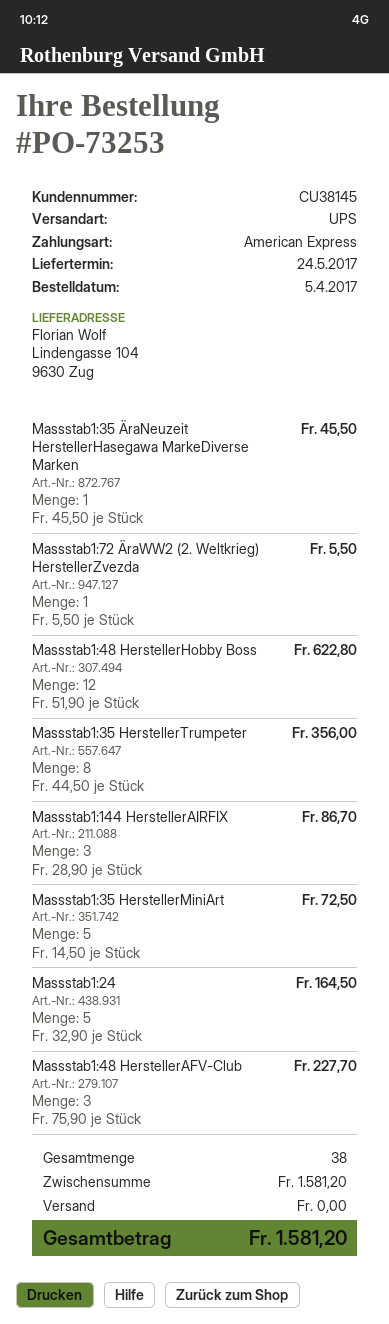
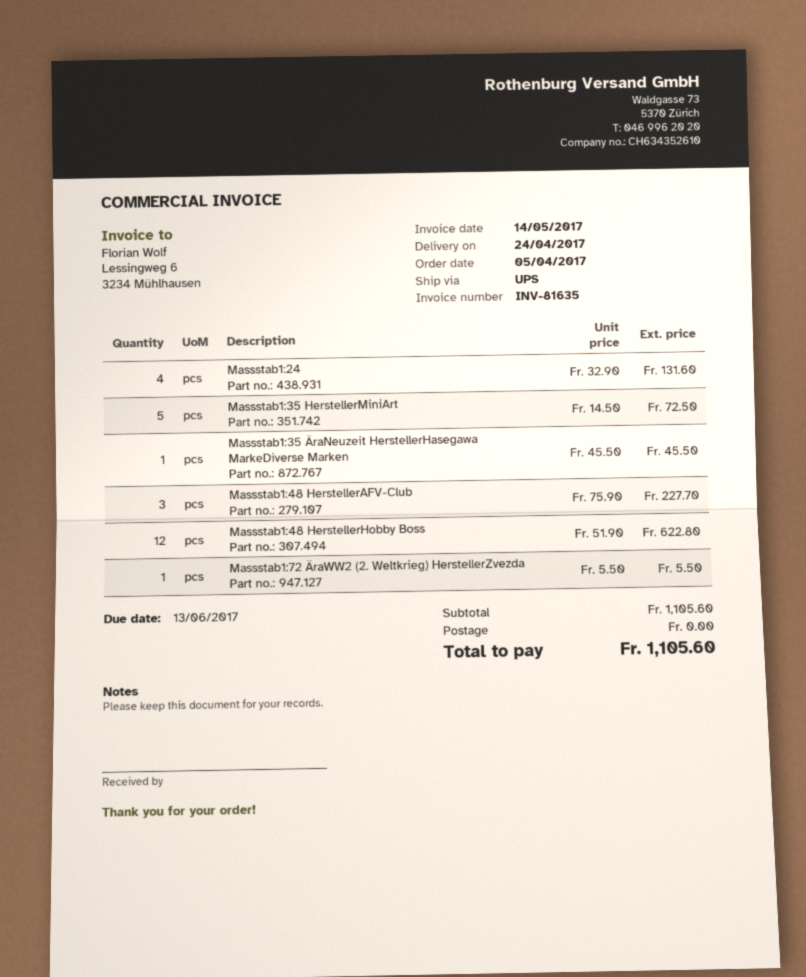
delivery date: 2017-05-24 -> 2017-04-24
Massstab1:35 HerstellerTrumpeter: 8 x 44.50 = 356.00 -> none
Massstab1:144 HerstellerAIRFIX: 3 x 28.90 = 86.70 -> none
Massstab1:24: 5 x 32.90 = 164.50 -> 4 x 32.90 = 131.60
subtotal: 1581.20 -> 1105.60
total: 1581.20 -> 1105.60

